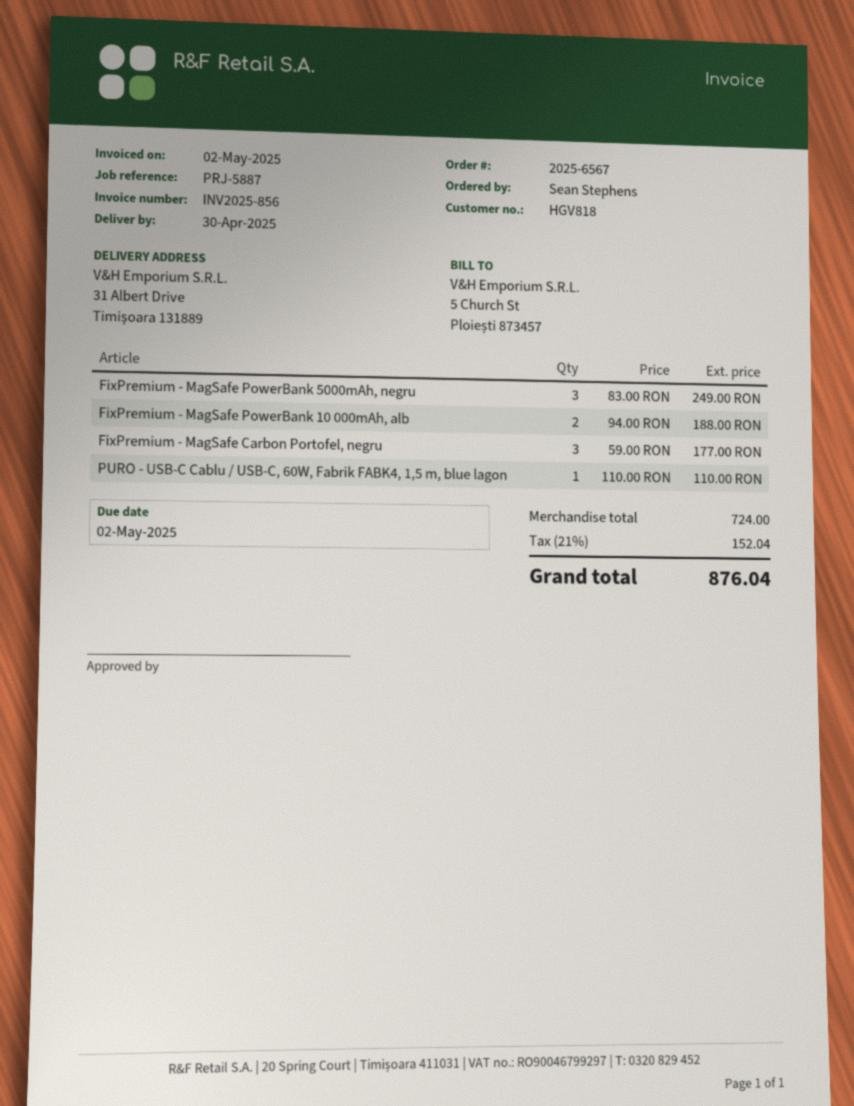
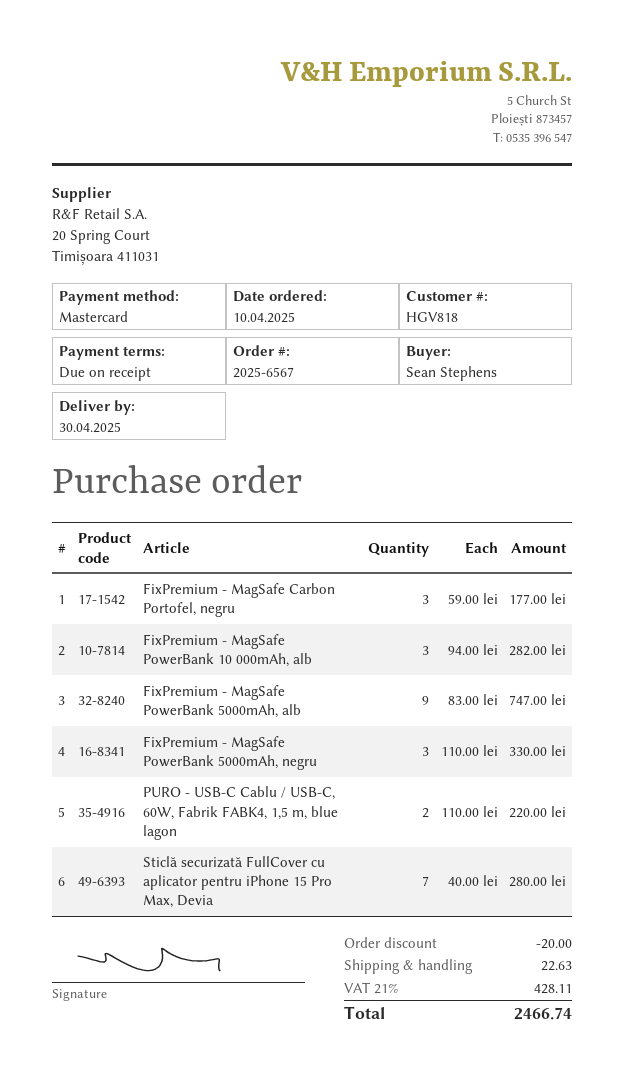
FixPremium - MagSafe PowerBank 5000mAh, negru: 3 x 83.00 = 249.00 -> 3 x 110.00 = 330.00
FixPremium - MagSafe PowerBank 10 000mAh, alb: 2 x 94.00 = 188.00 -> 3 x 94.00 = 282.00
PURO - USB-C Cablu / USB-C, 60W, Fabrik FABK4, 1,5 m, blue lagon: 1 x 110.00 = 110.00 -> 2 x 110.00 = 220.00
FixPremium - MagSafe PowerBank 5000mAh, alb: none -> 9 x 83.00 = 747.00
Sticlă securizată FullCover cu aplicator pentru iPhone 15 Pro Max, Devia: none -> 7 x 40.00 = 280.00
discount: none -> 20.00
shipping: none -> 22.63
tax: 21% = 152.04 -> 21% = 428.11
total: 876.04 -> 2466.74

